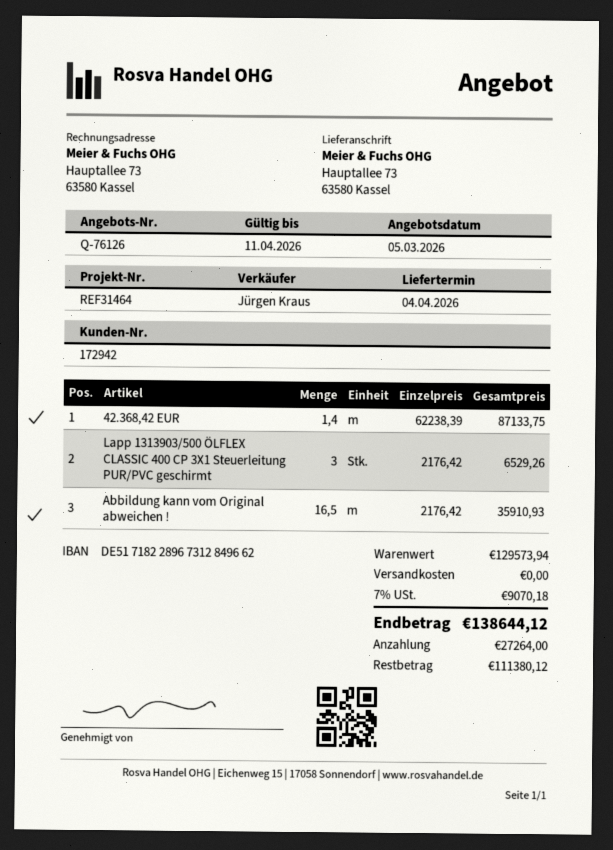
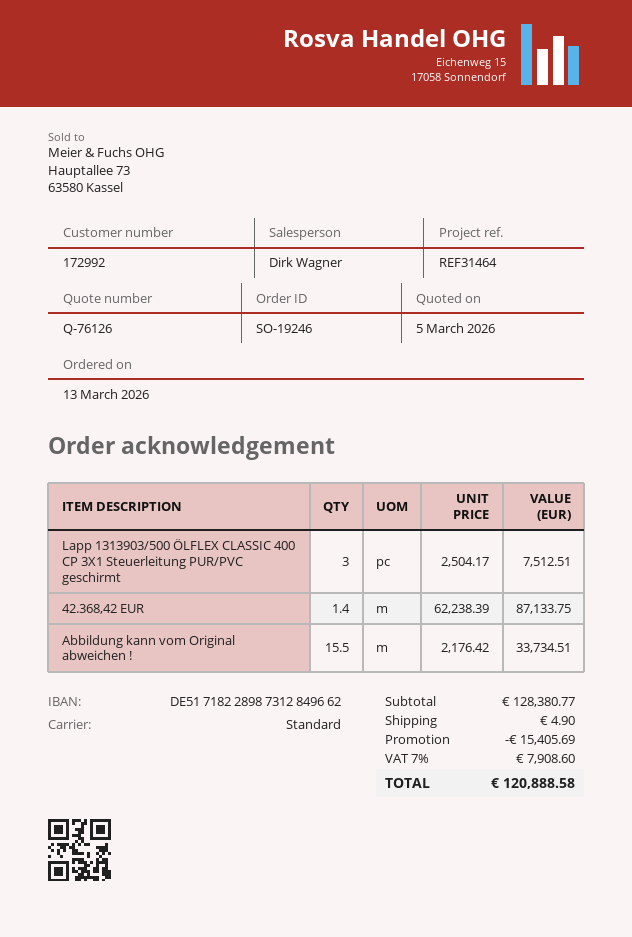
customer number: 172942 -> 172992
sales rep: Jürgen Kraus -> Dirk Wagner
bank account: DE51718228967312849662 -> DE51718228987312849662
Lapp 1313903/500 ÖLFLEX CLASSIC 400 CP 3X1 Steuerleitung PUR/PVC geschirmt: 3 x 2176.42 = 6529.26 -> 3 x 2504.17 = 7512.51
Abbildung kann vom Original abweichen !: 16.5 x 2176.42 = 35910.93 -> 15.5 x 2176.42 = 33734.51
subtotal: 129573.94 -> 128380.77
discount: none -> 15405.69
shipping: 0.00 -> 4.90
tax: 7% = 9070.18 -> 7% = 7908.60
total: 138644.12 -> 120888.58

